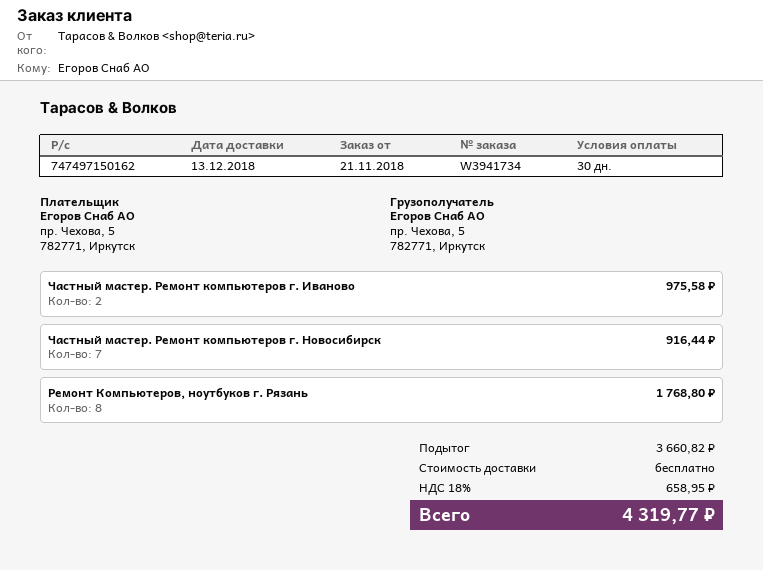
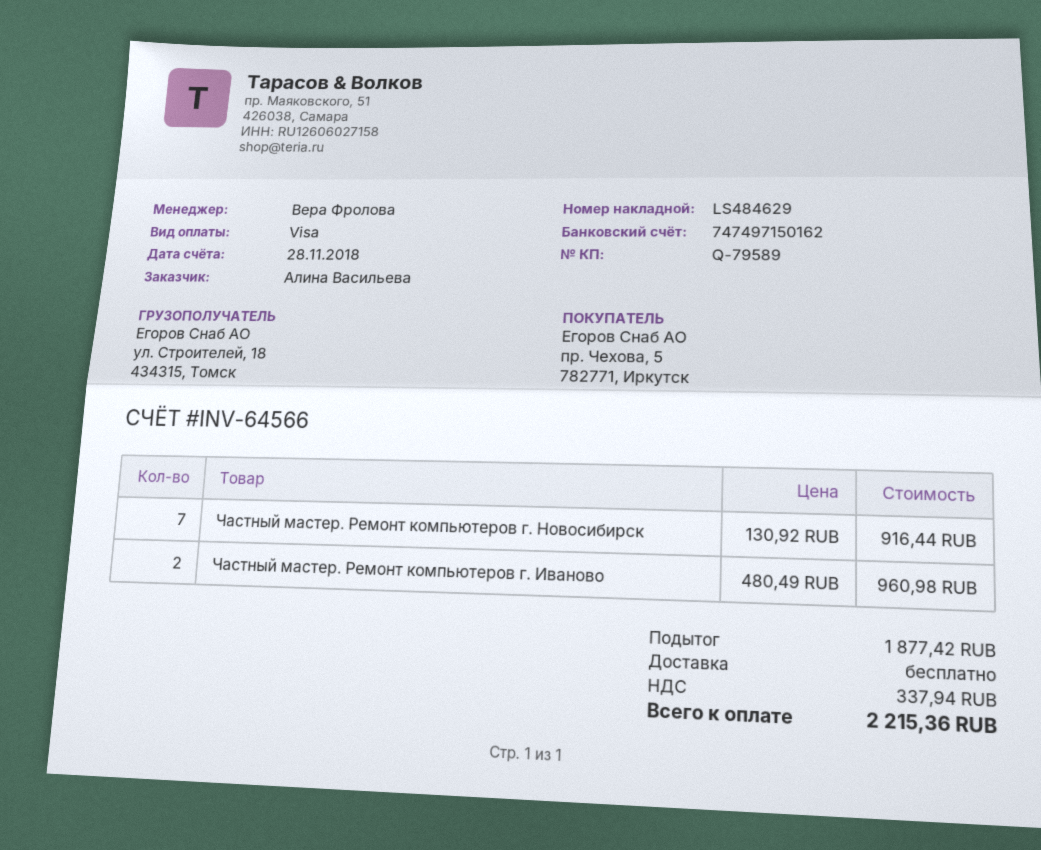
ship to: пр. Чехова, 5, 782771, Иркутск -> ул. Строителей, 18, 434315, Томск
Частный мастер. Ремонт компьютеров г. Иваново: 2 for 975.58 -> 2 for 960.98
Ремонт Компьютеров, ноутбуков г. Рязань: 8 for 1768.80 -> none
subtotal: 3660.82 -> 1877.42
tax: 658.95 -> 337.94
total: 4319.77 -> 2215.36

